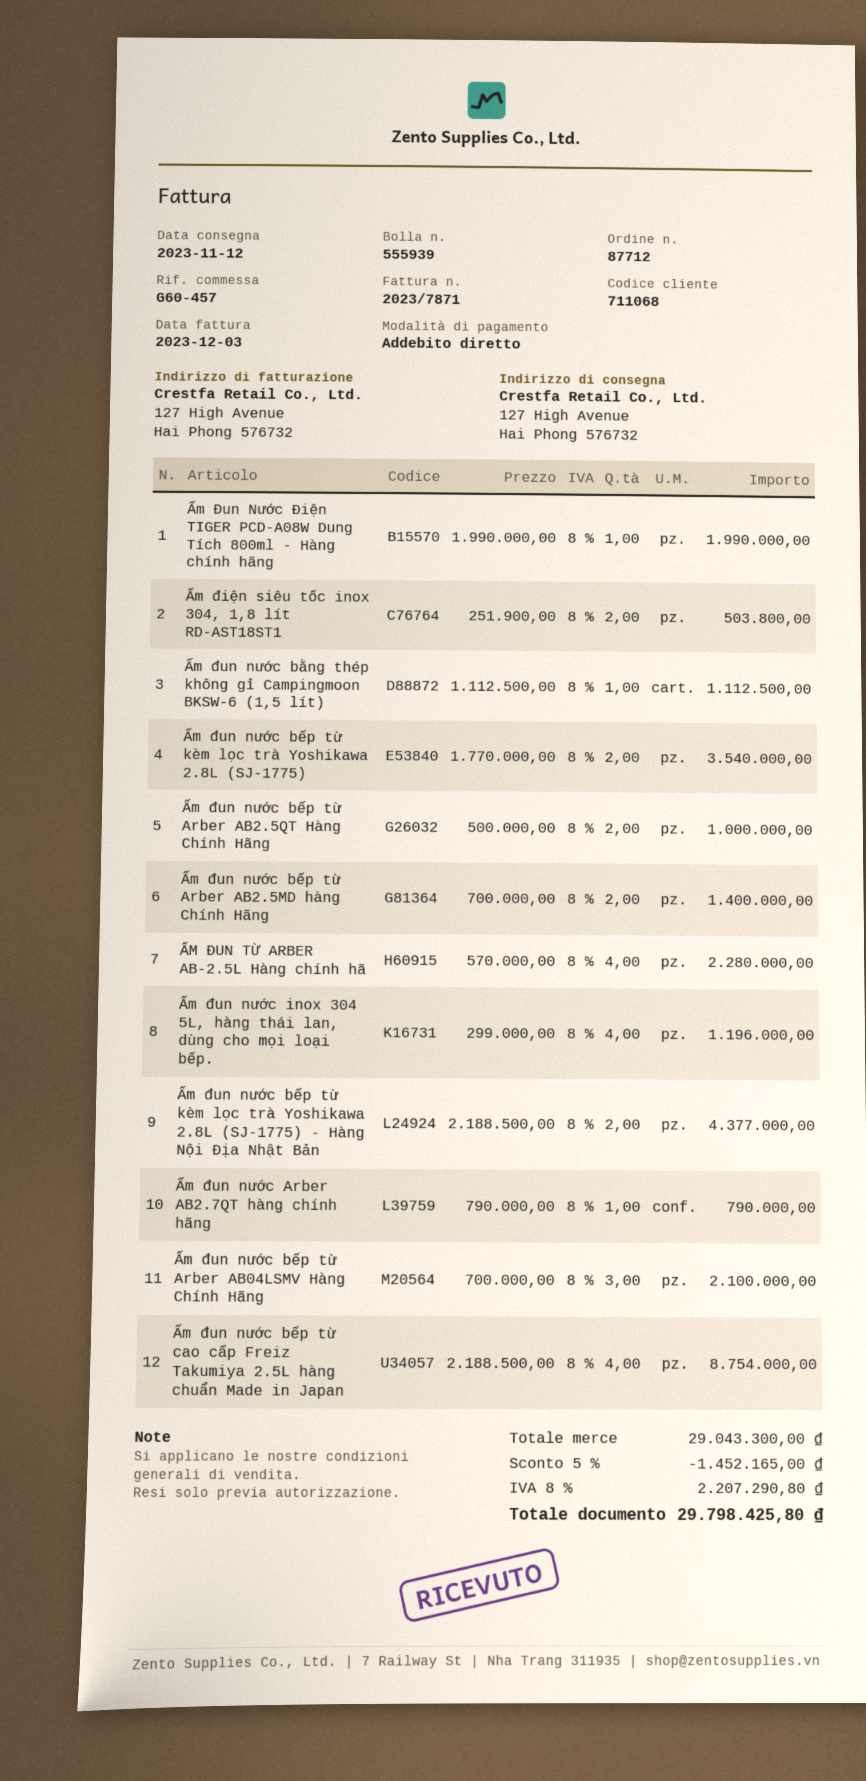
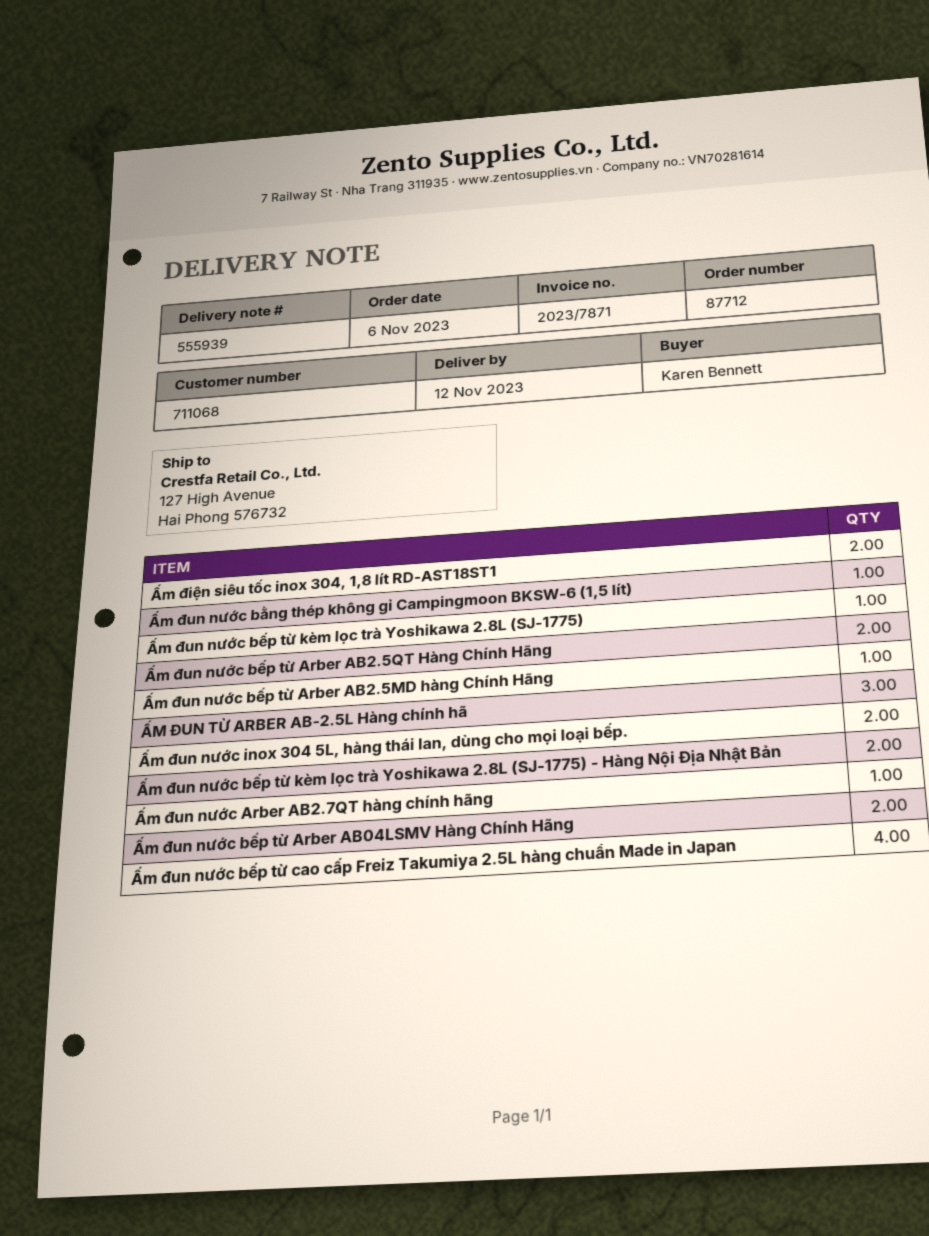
Ấm Đun Nước Điện TIGER PCD-A08W Dung Tích 800ml - Hàng chính hãng: 1 -> none
Ấm đun nước bếp từ kèm lọc trà Yoshikawa 2.8L (SJ-1775): 2 -> 1
Ấm đun nước bếp từ Arber AB2.5MD hàng Chính Hãng: 2 -> 1
ẤM ĐUN TỪ ARBER AB-2.5L Hàng chính hã: 4 -> 3
Ấm đun nước inox 304 5L, hàng thái lan, dùng cho mọi loại bếp.: 4 -> 2
Ấm đun nước bếp từ Arber AB04LSMV Hàng Chính Hãng: 3 -> 2

